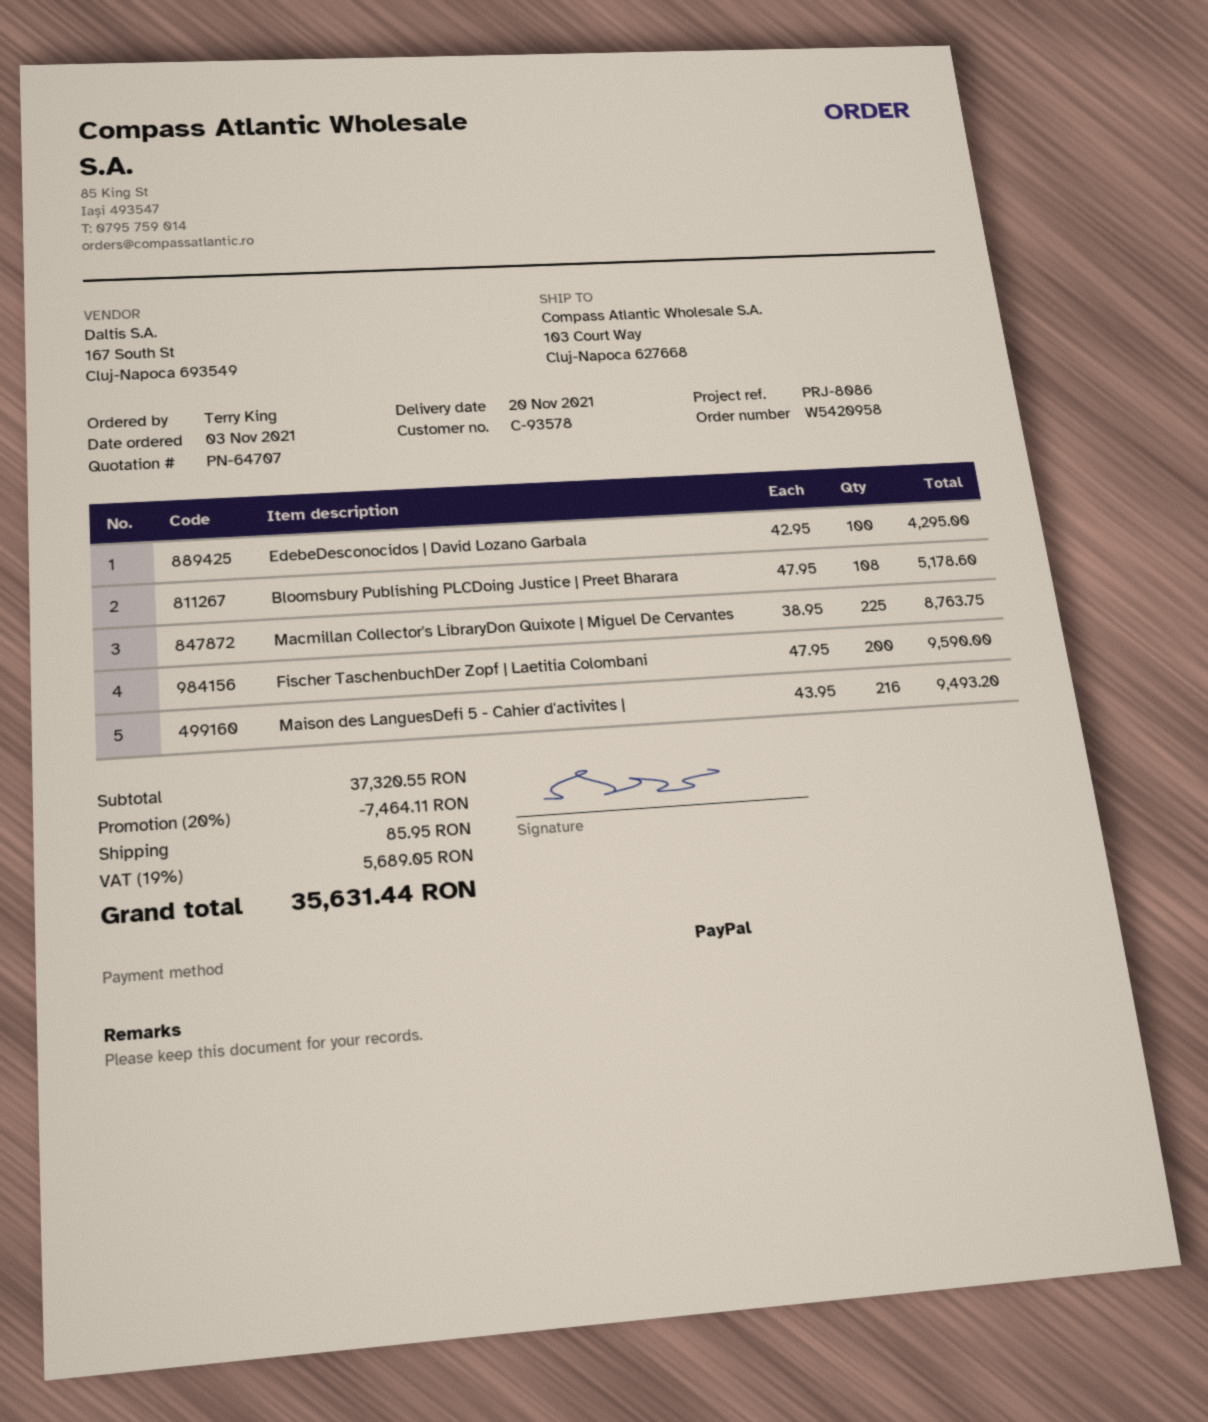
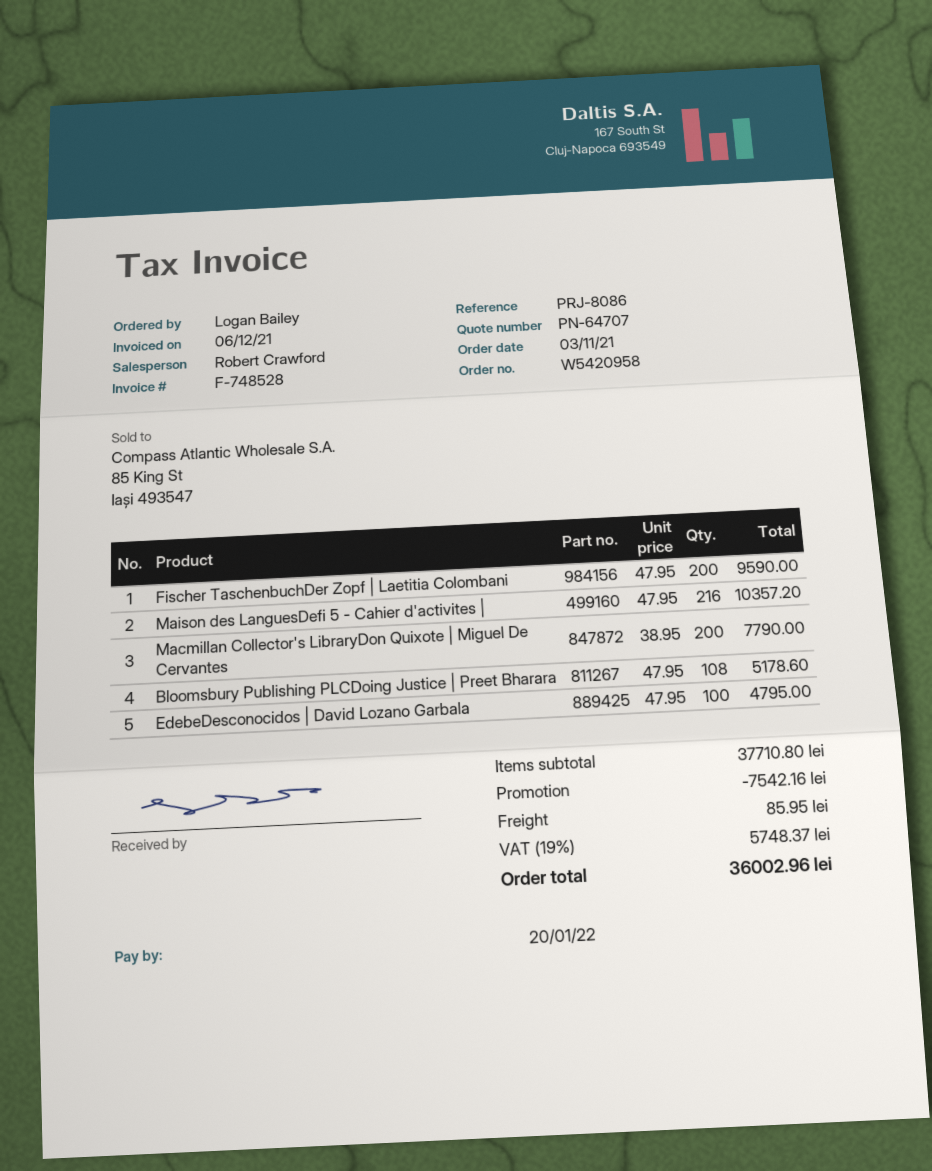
ordered by: Terry King -> Logan Bailey
EdebeDesconocidos | David Lozano Garbala: 100 x 42.95 = 4295.00 -> 100 x 47.95 = 4795.00
Macmillan Collector's LibraryDon Quixote | Miguel De Cervantes: 225 x 38.95 = 8763.75 -> 200 x 38.95 = 7790.00
Maison des LanguesDefi 5 - Cahier d'activites |: 216 x 43.95 = 9493.20 -> 216 x 47.95 = 10357.20
subtotal: 37320.55 -> 37710.80
discount: 7464.11 -> 7542.16
tax: 19% = 5689.05 -> 19% = 5748.37
total: 35631.44 -> 36002.96

